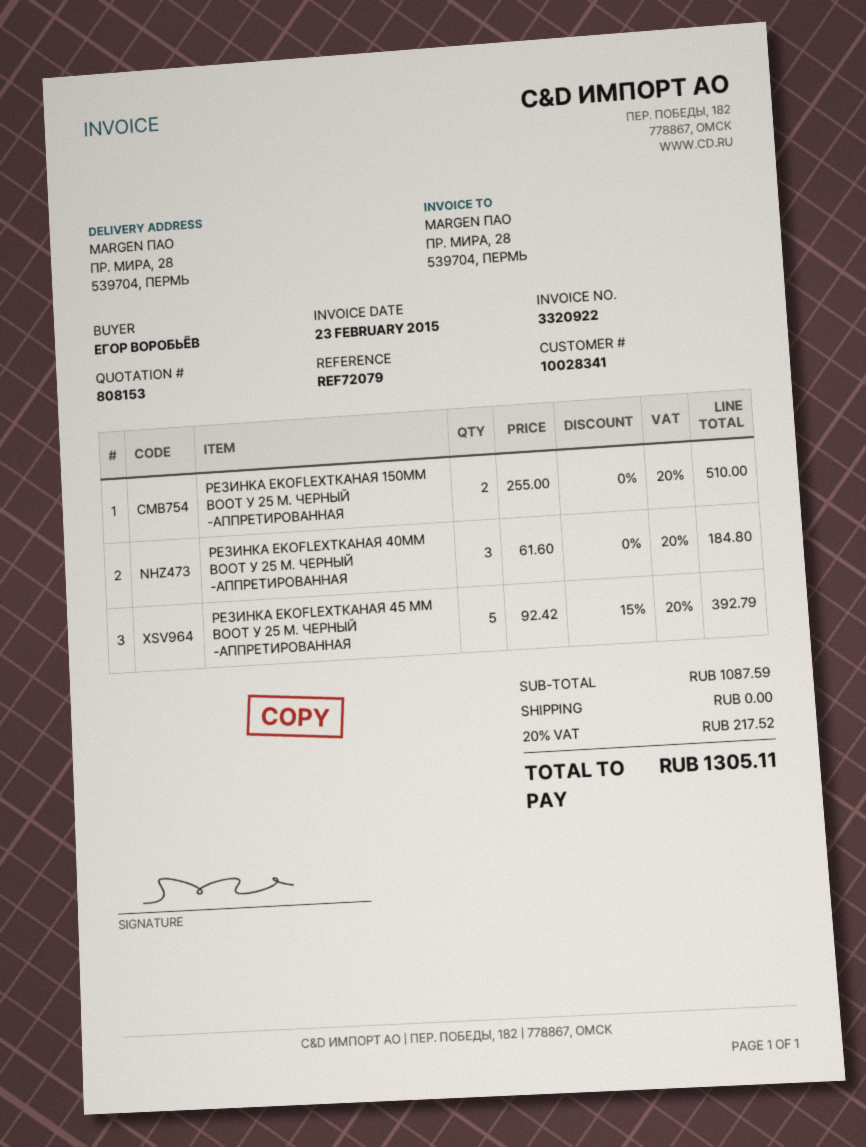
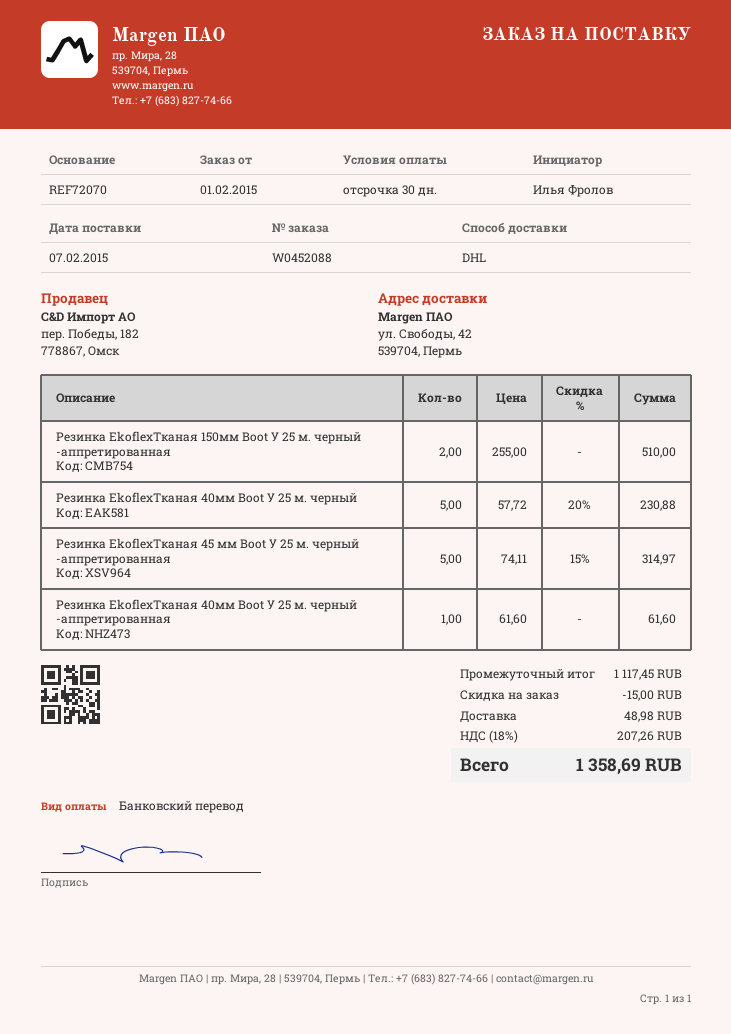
reference: REF72079 -> REF72070
ordered by: ЕГОР ВОРОБЬЁВ -> Илья Фролов
ship to: ПР. МИРА, 28, 539704, ПЕРМЬ -> ул. Свободы, 42, 539704, Пермь
РЕЗИНКА EKOFLEXТКАНАЯ 40ММ BOOT У 25 М. ЧЕРНЫЙ -АППРЕТИРОВАННАЯ: 3 x 61.60 = 184.80 -> 1 x 61.60 = 61.60
РЕЗИНКА EKOFLEXТКАНАЯ 45 ММ BOOT У 25 М. ЧЕРНЫЙ -АППРЕТИРОВАННАЯ: 5 x 92.42 - 15% = 392.79 -> 5 x 74.11 - 15% = 314.97
Резинка EkoflexТканая 40мм Boot У 25 м. черный: none -> 5 x 57.72 - 20% = 230.88
subtotal: 1087.59 -> 1117.45
discount: none -> 15.00
shipping: 0.00 -> 48.98
tax: 20% = 217.52 -> 18% = 207.26
total: 1305.11 -> 1358.69

